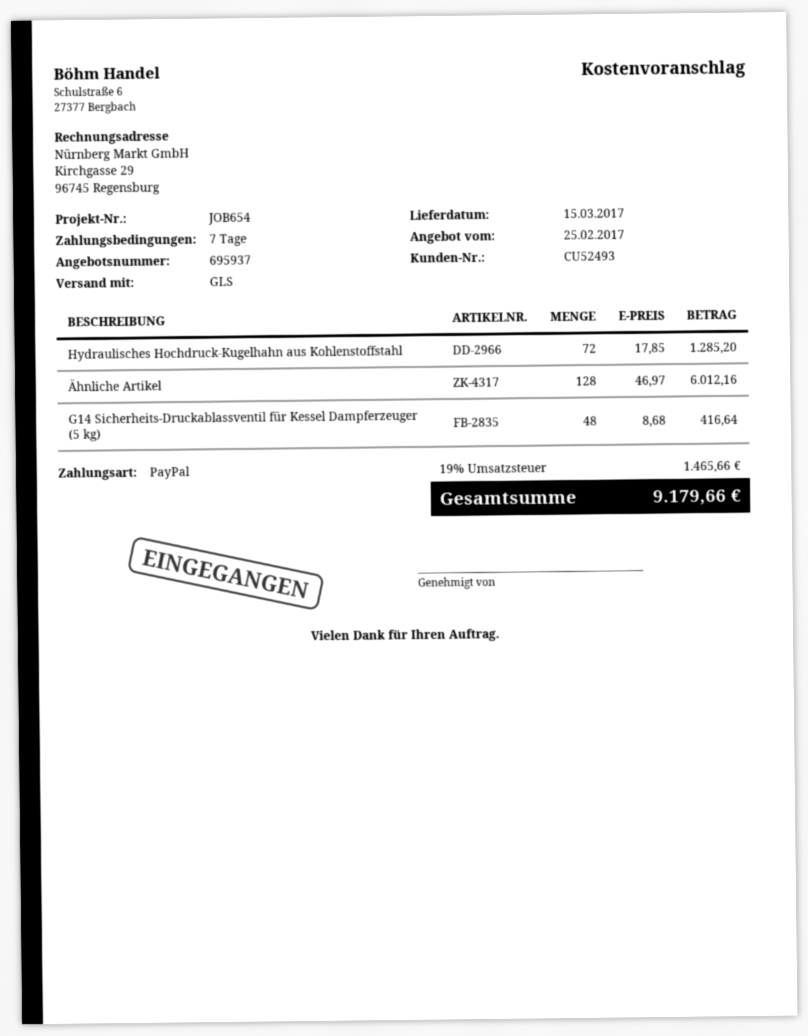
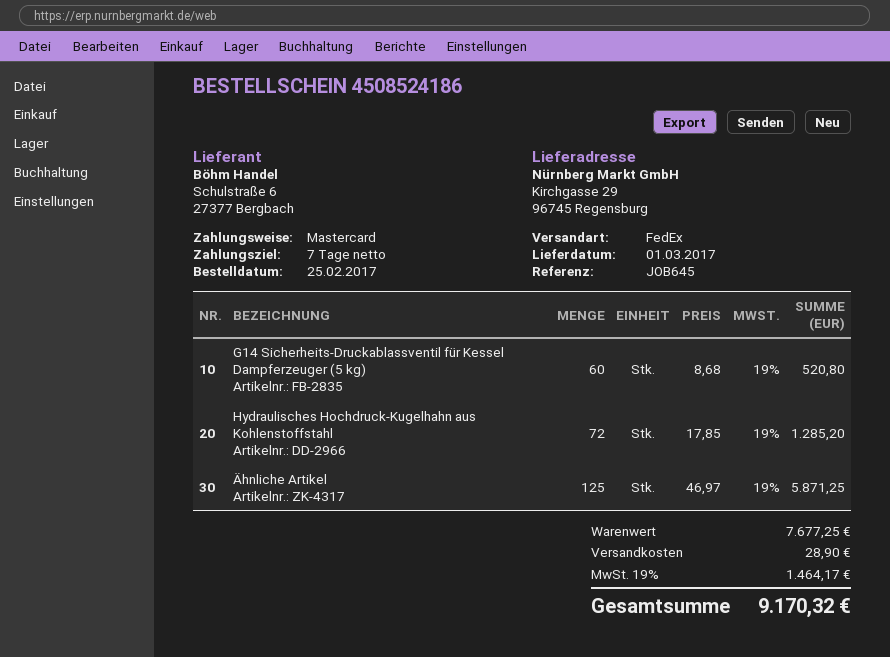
delivery date: 2017-03-15 -> 2017-03-01
reference: JOB654 -> JOB645
payment method: PayPal -> Mastercard
shipping method: GLS -> FedEx
Ähnliche Artikel: 128 x 46.97 = 6012.16 -> 125 x 46.97 = 5871.25
G14 Sicherheits-Druckablassventil für Kessel Dampferzeuger (5 kg): 48 x 8.68 = 416.64 -> 60 x 8.68 = 520.80
shipping: none -> 28.90
tax: 19% = 1465.66 -> 19% = 1464.17
total: 9179.66 -> 9170.32

